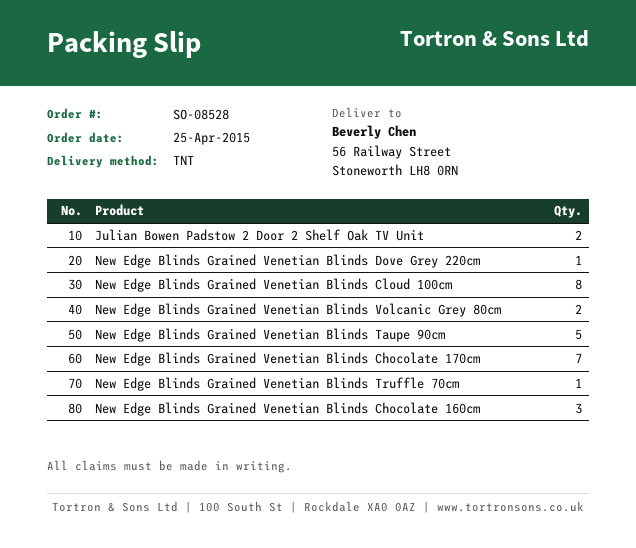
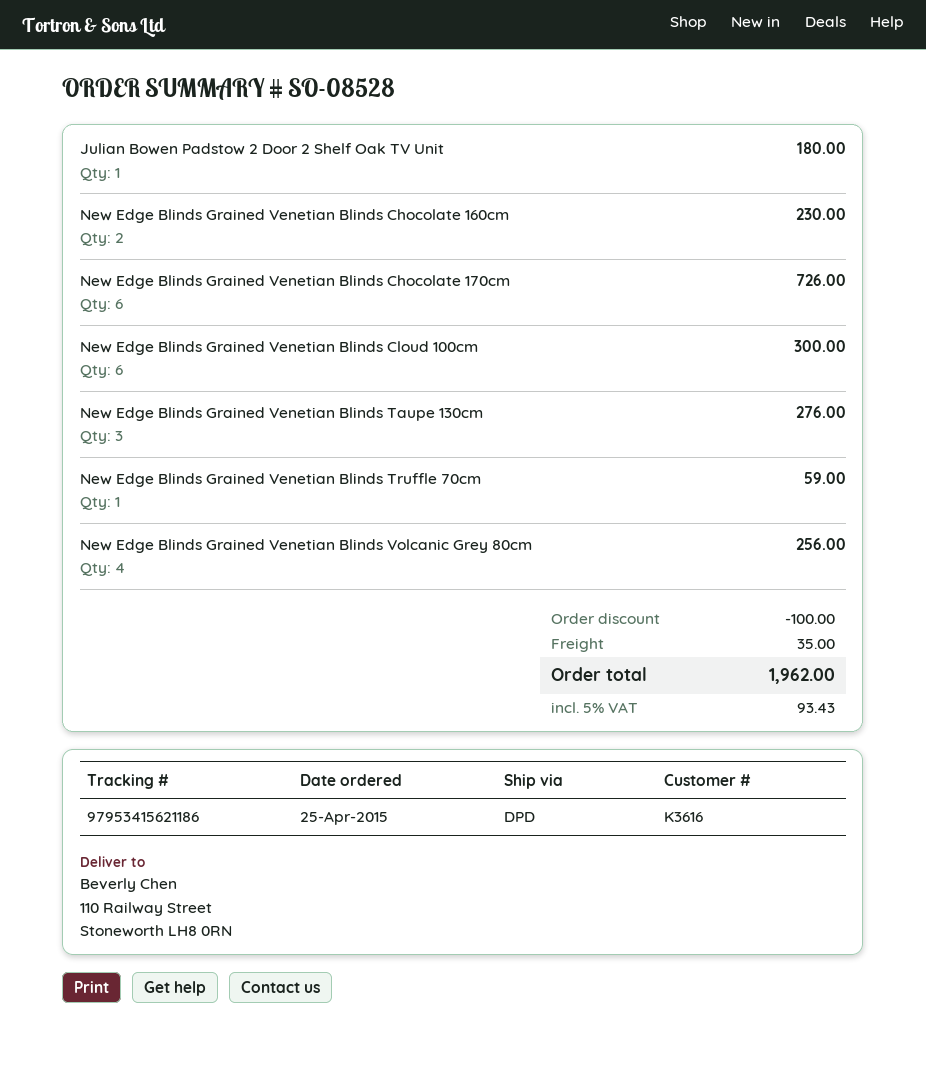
shipping method: TNT -> DPD
ship to: 56 Railway Street, Stoneworth LH8 0RN -> 110 Railway Street, Stoneworth LH8 0RN
Julian Bowen Padstow 2 Door 2 Shelf Oak TV Unit: 2 -> 1
New Edge Blinds Grained Venetian Blinds Dove Grey 220cm: 1 -> none
New Edge Blinds Grained Venetian Blinds Cloud 100cm: 8 -> 6
New Edge Blinds Grained Venetian Blinds Volcanic Grey 80cm: 2 -> 4
New Edge Blinds Grained Venetian Blinds Taupe 90cm: 5 -> none
New Edge Blinds Grained Venetian Blinds Chocolate 170cm: 7 -> 6
New Edge Blinds Grained Venetian Blinds Chocolate 160cm: 3 -> 2
New Edge Blinds Grained Venetian Blinds Taupe 130cm: none -> 3

